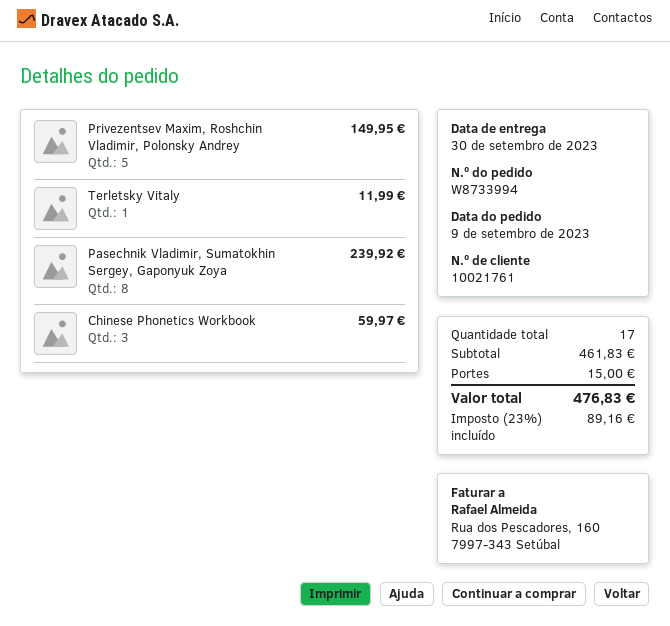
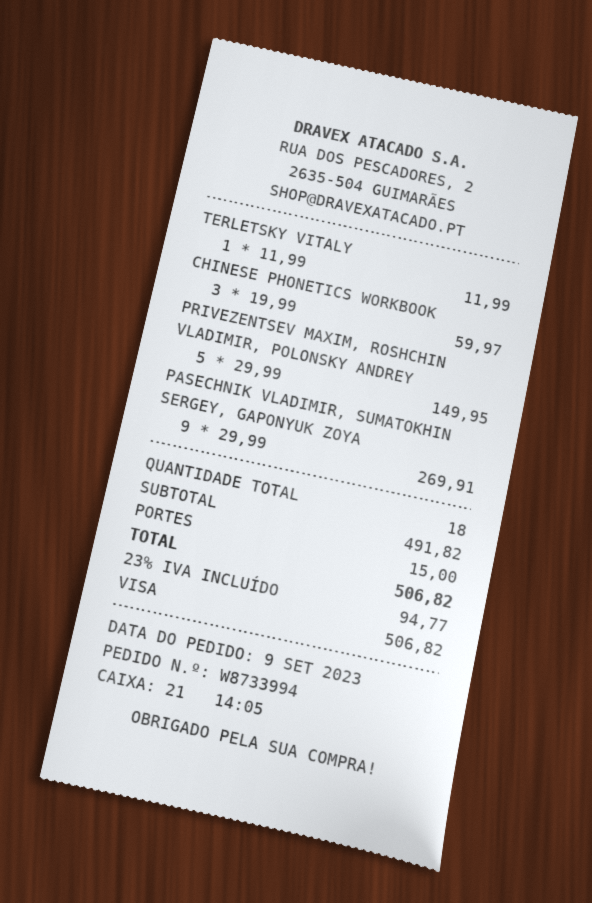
Pasechnik Vladimir, Sumatokhin Sergey, Gaponyuk Zoya: 8 for 239.92 -> 9 for 269.91
total quantity: 17 -> 18
subtotal: 461.83 -> 491.82
tax: 23% = 89.16 -> 23% = 94.77
total: 476.83 -> 506.82

